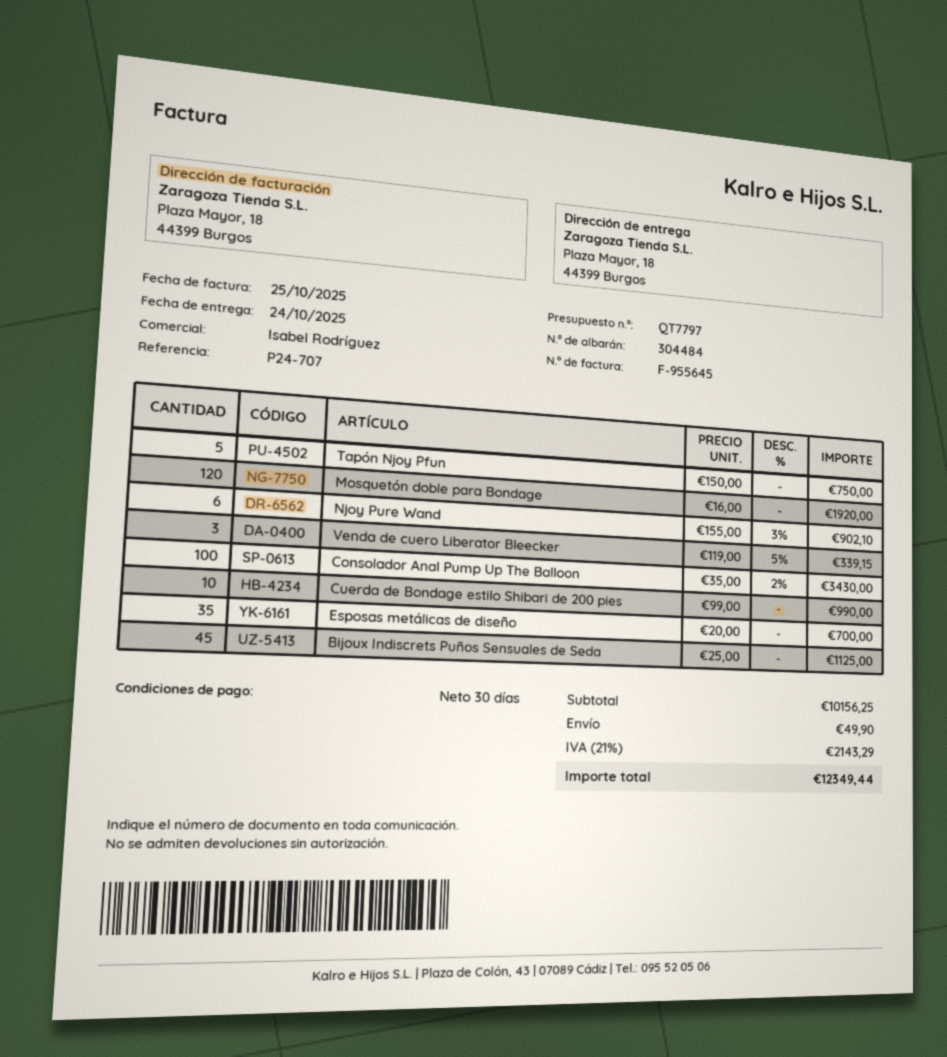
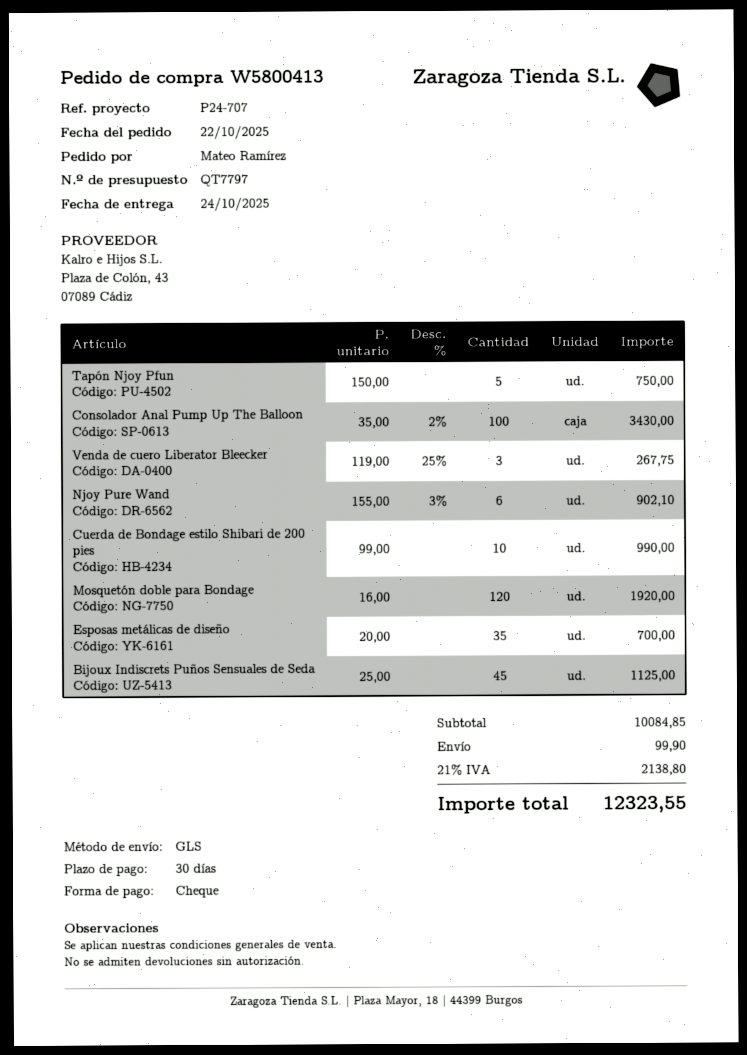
Venda de cuero Liberator Bleecker: 3 x 119.00 - 5% = 339.15 -> 3 x 119.00 - 25% = 267.75
subtotal: 10156.25 -> 10084.85
shipping: 49.90 -> 99.90
tax: 21% = 2143.29 -> 21% = 2138.80
total: 12349.44 -> 12323.55

